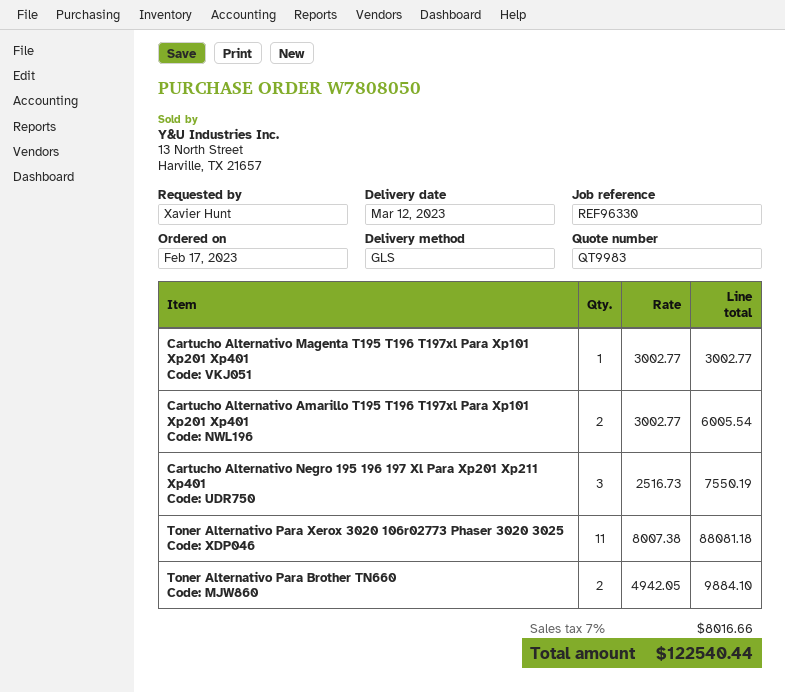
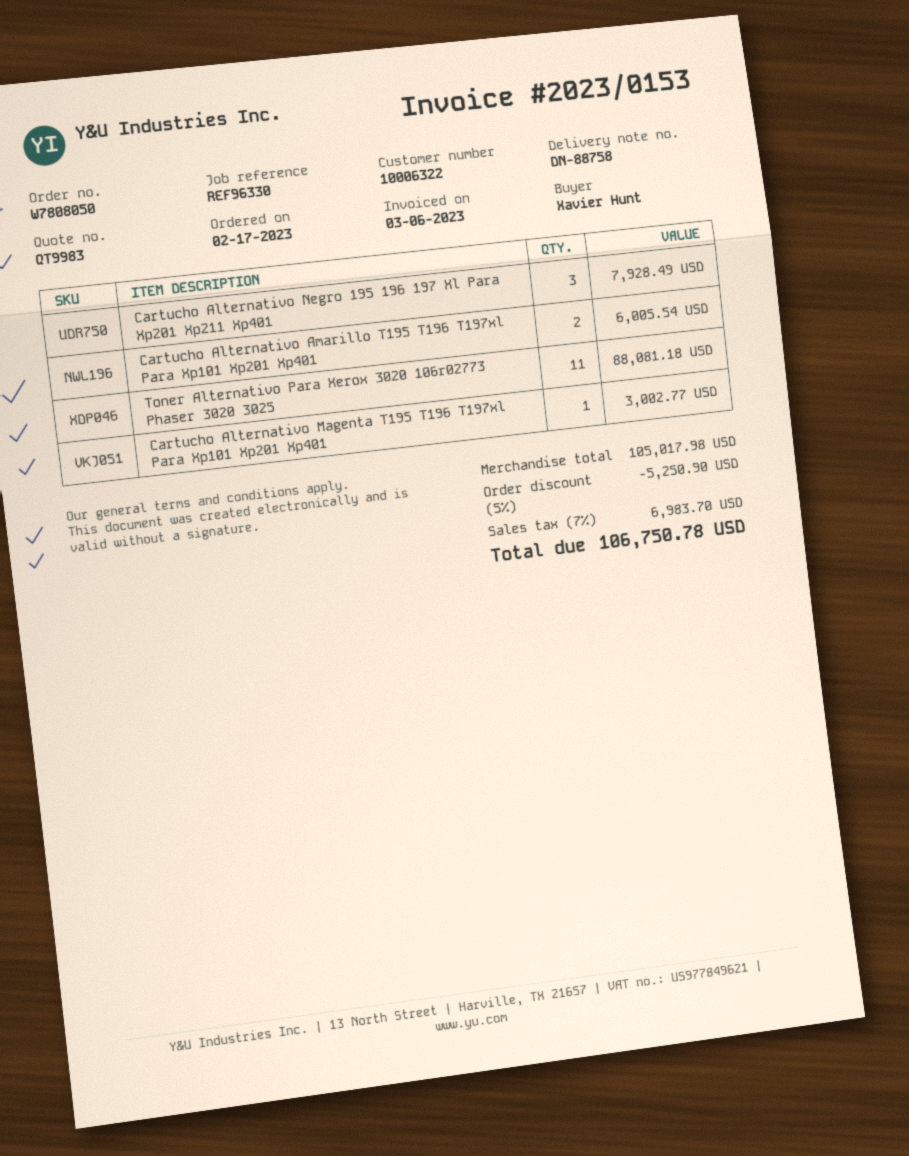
Cartucho Alternativo Negro 195 196 197 Xl Para Xp201 Xp211 Xp401: 3 for 7550.19 -> 3 for 7928.49
Toner Alternativo Para Brother TN660: 2 for 9884.10 -> none
discount: none -> 5% = 5250.90
tax: 7% = 8016.66 -> 7% = 6983.70
total: 122540.44 -> 106750.78

